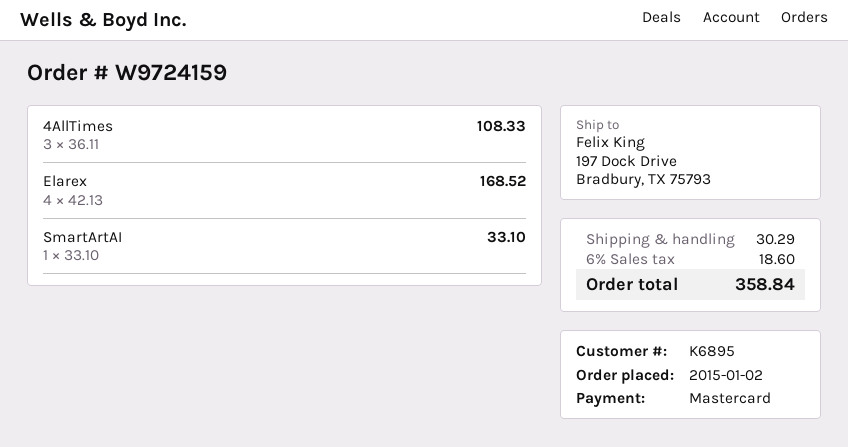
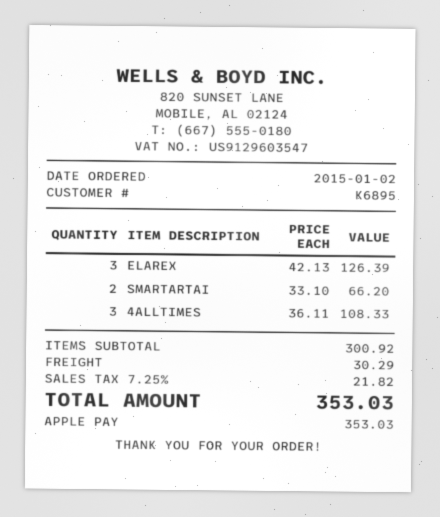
payment method: Mastercard -> Apple Pay
Elarex: 4 x 42.13 = 168.52 -> 3 x 42.13 = 126.39
SmartArtAI: 1 x 33.10 = 33.10 -> 2 x 33.10 = 66.20
tax: 6% = 18.60 -> 7.25% = 21.82
total: 358.84 -> 353.03

